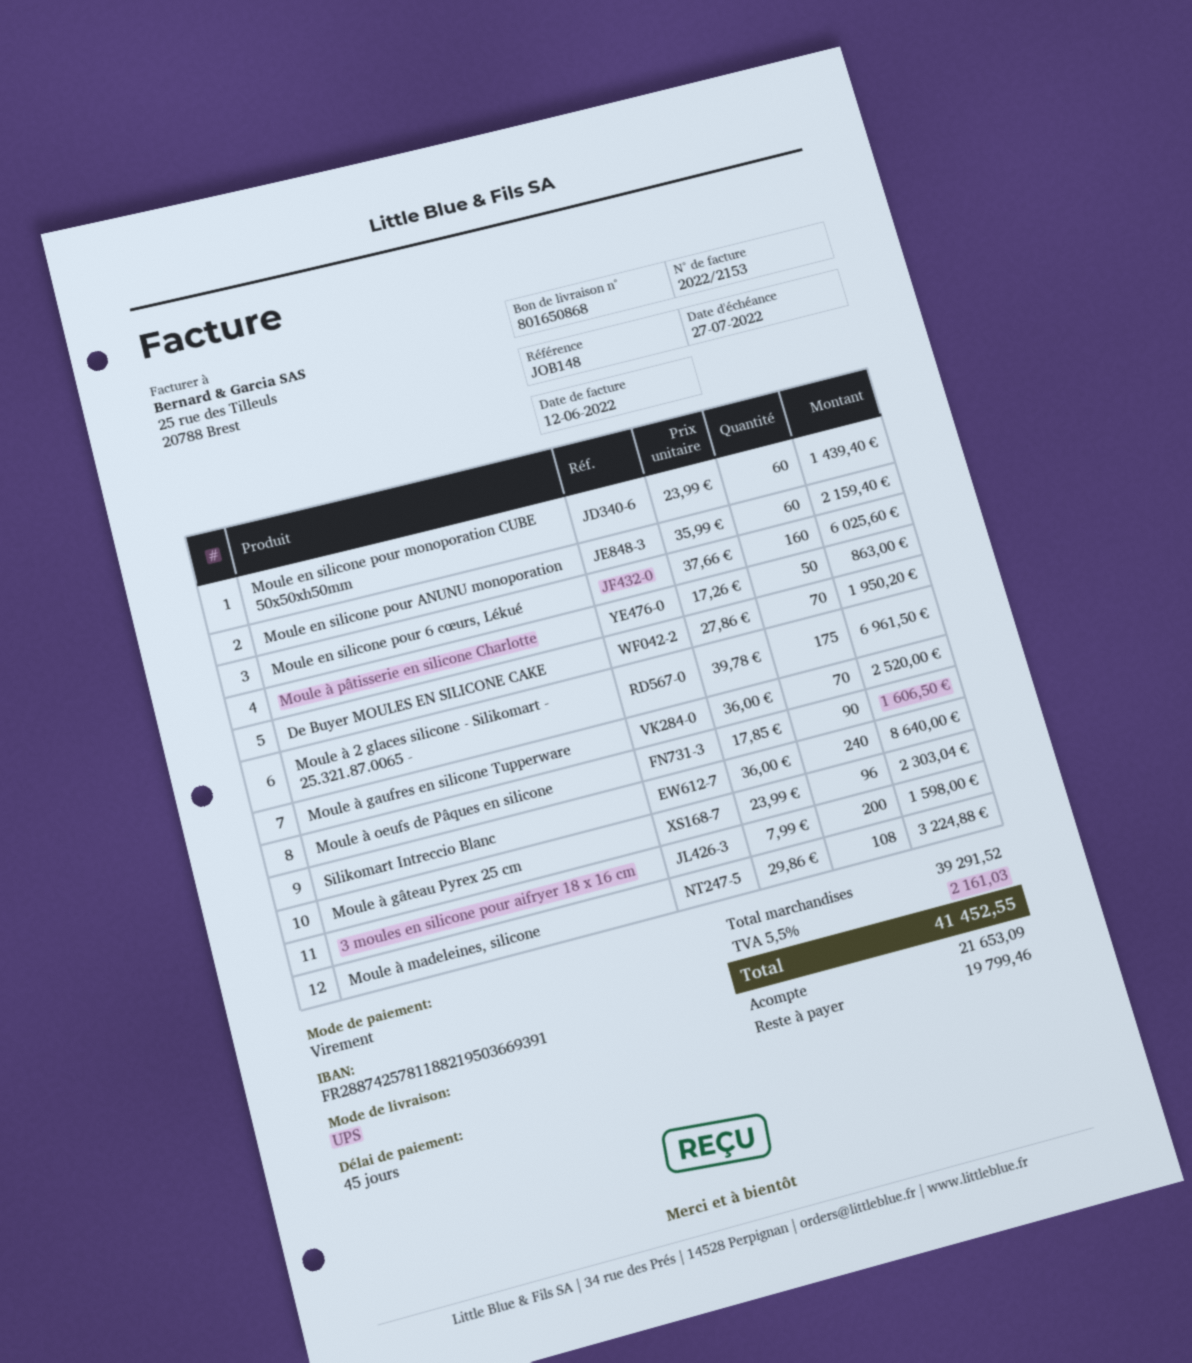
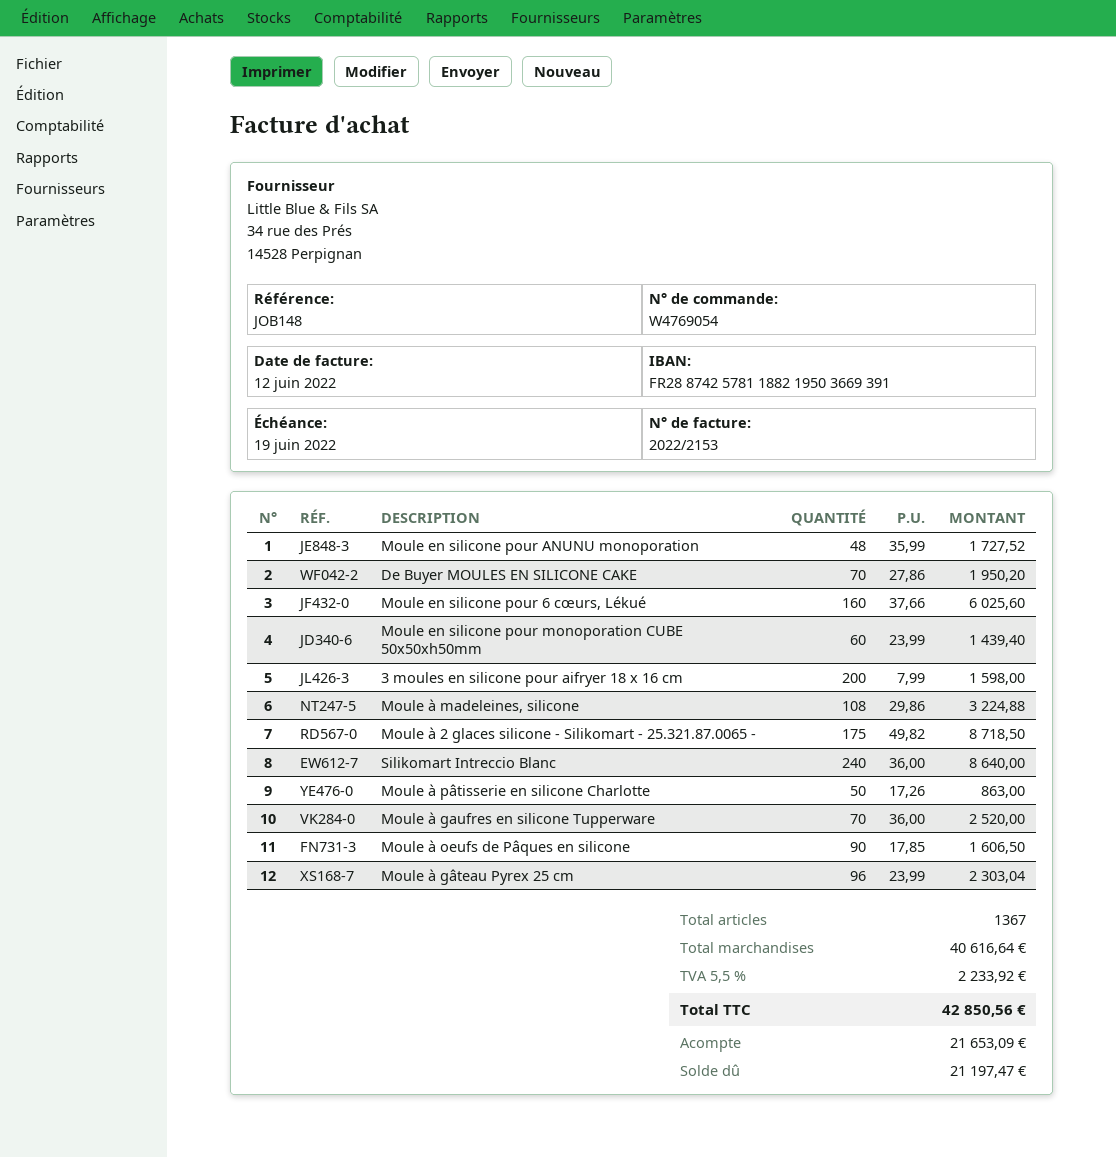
due date: 2022-07-27 -> 2022-06-19
Moule en silicone pour ANUNU monoporation: 60 x 35.99 = 2159.40 -> 48 x 35.99 = 1727.52
Moule à 2 glaces silicone - Silikomart - 25.321.87.0065 -: 175 x 39.78 = 6961.50 -> 175 x 49.82 = 8718.50
subtotal: 39291.52 -> 40616.64
tax: 5.5% = 2161.03 -> 5.5% = 2233.92
total: 41452.55 -> 42850.56
balance: 19799.46 -> 21197.47

